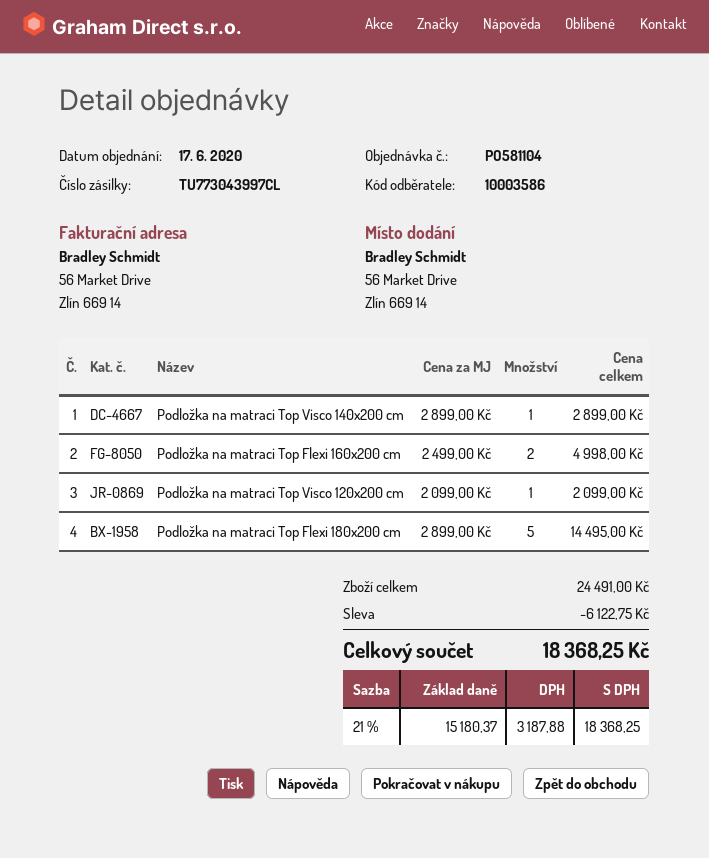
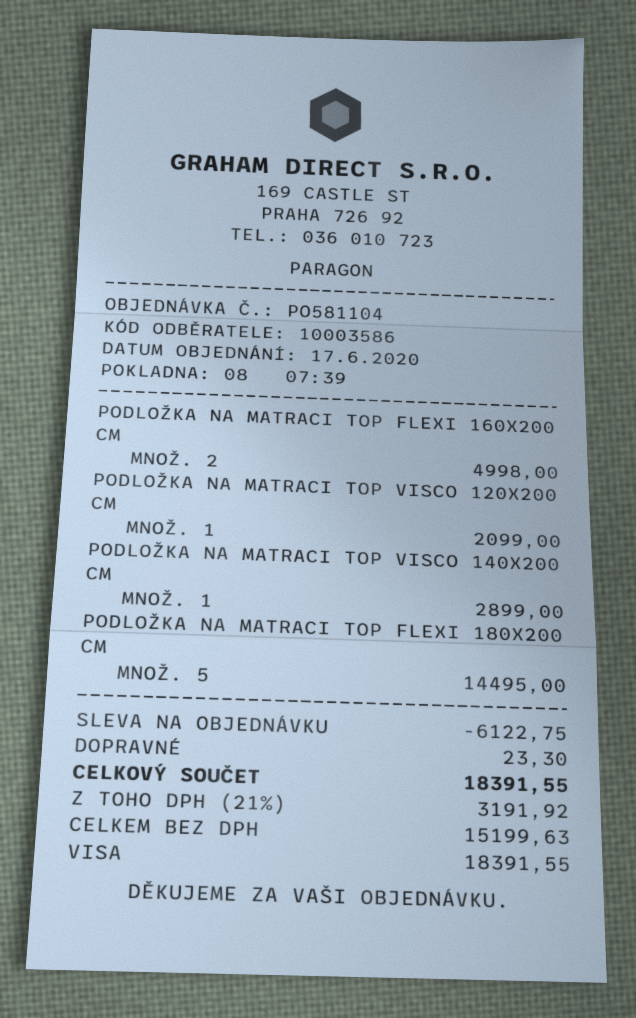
shipping: none -> 23.30
net: 15180.37 -> 15199.63
tax: 21% = 3187.88 -> 21% = 3191.92
total: 18368.25 -> 18391.55

